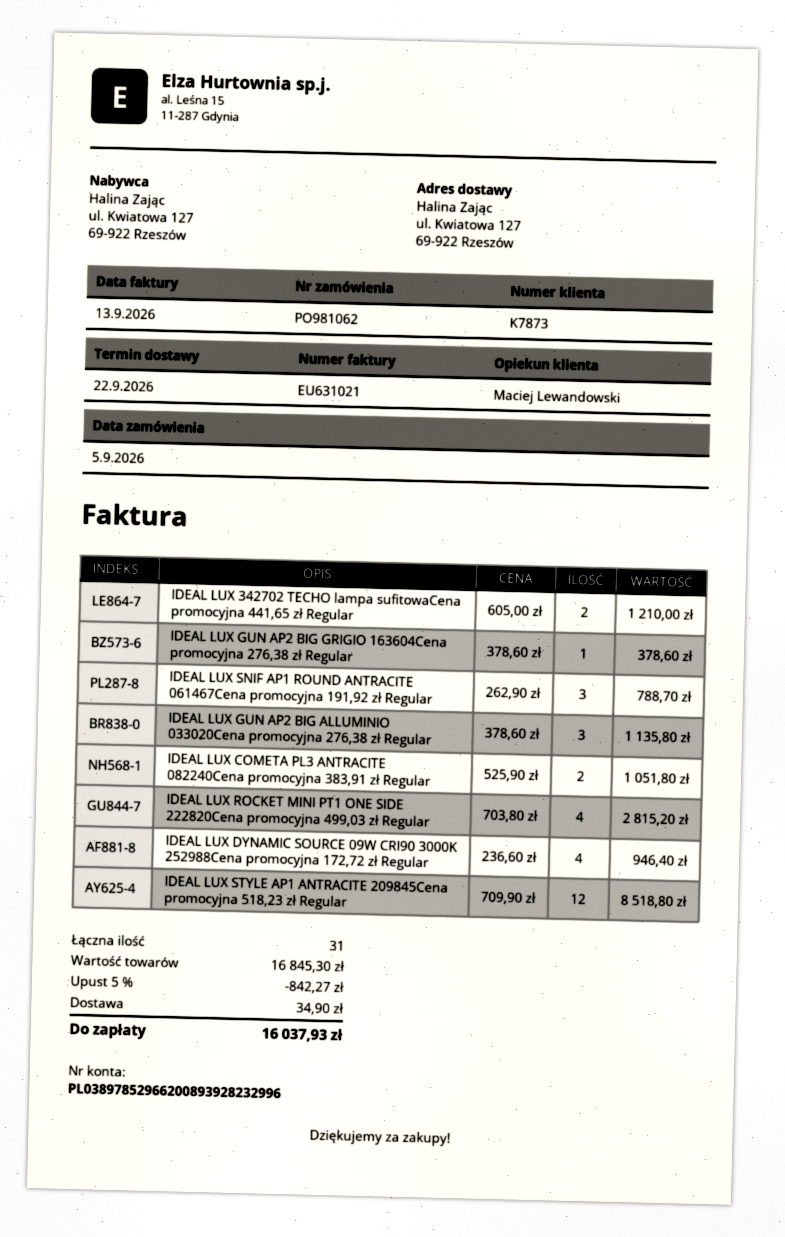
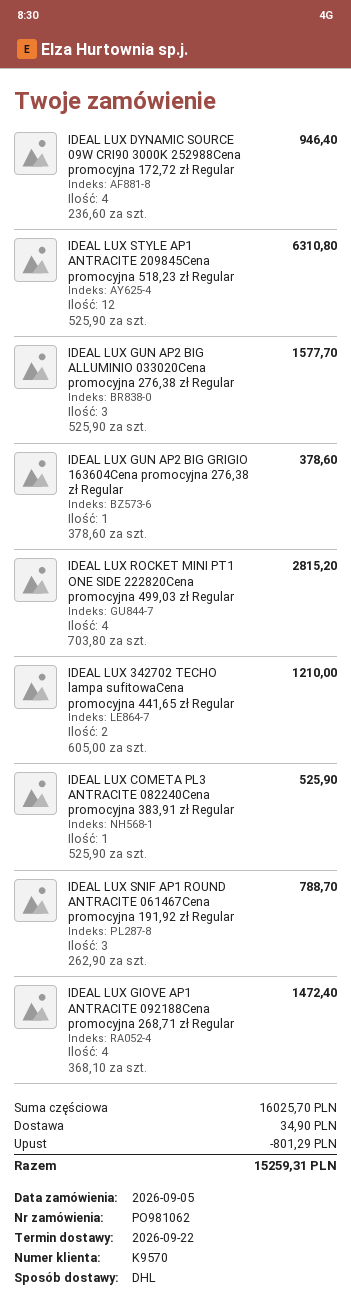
customer number: K7873 -> K9570
IDEAL LUX GUN AP2 BIG ALLUMINIO 033020Cena promocyjna 276,38 zł Regular: 3 x 378.60 = 1135.80 -> 3 x 525.90 = 1577.70
IDEAL LUX COMETA PL3 ANTRACITE 082240Cena promocyjna 383,91 zł Regular: 2 x 525.90 = 1051.80 -> 1 x 525.90 = 525.90
IDEAL LUX STYLE AP1 ANTRACITE 209845Cena promocyjna 518,23 zł Regular: 12 x 709.90 = 8518.80 -> 12 x 525.90 = 6310.80
IDEAL LUX GIOVE AP1 ANTRACITE 092188Cena promocyjna 268,71 zł Regular: none -> 4 x 368.10 = 1472.40
subtotal: 16845.30 -> 16025.70
discount: 842.27 -> 801.29
total: 16037.93 -> 15259.31

